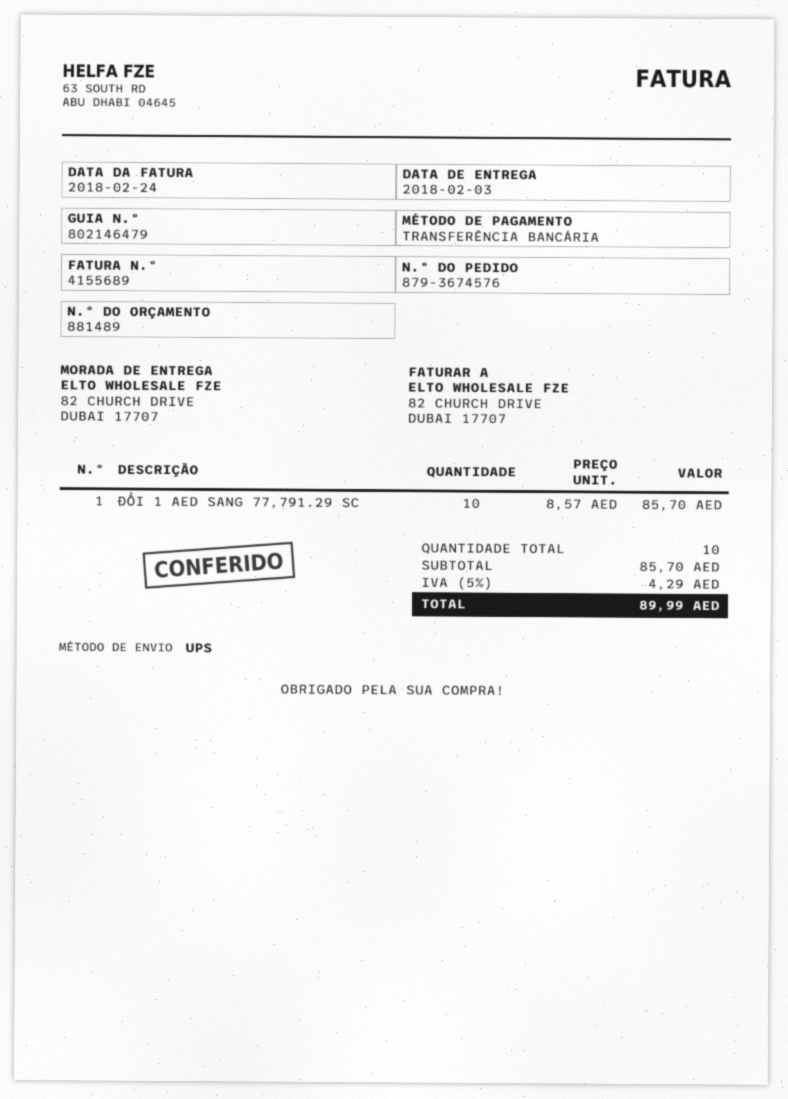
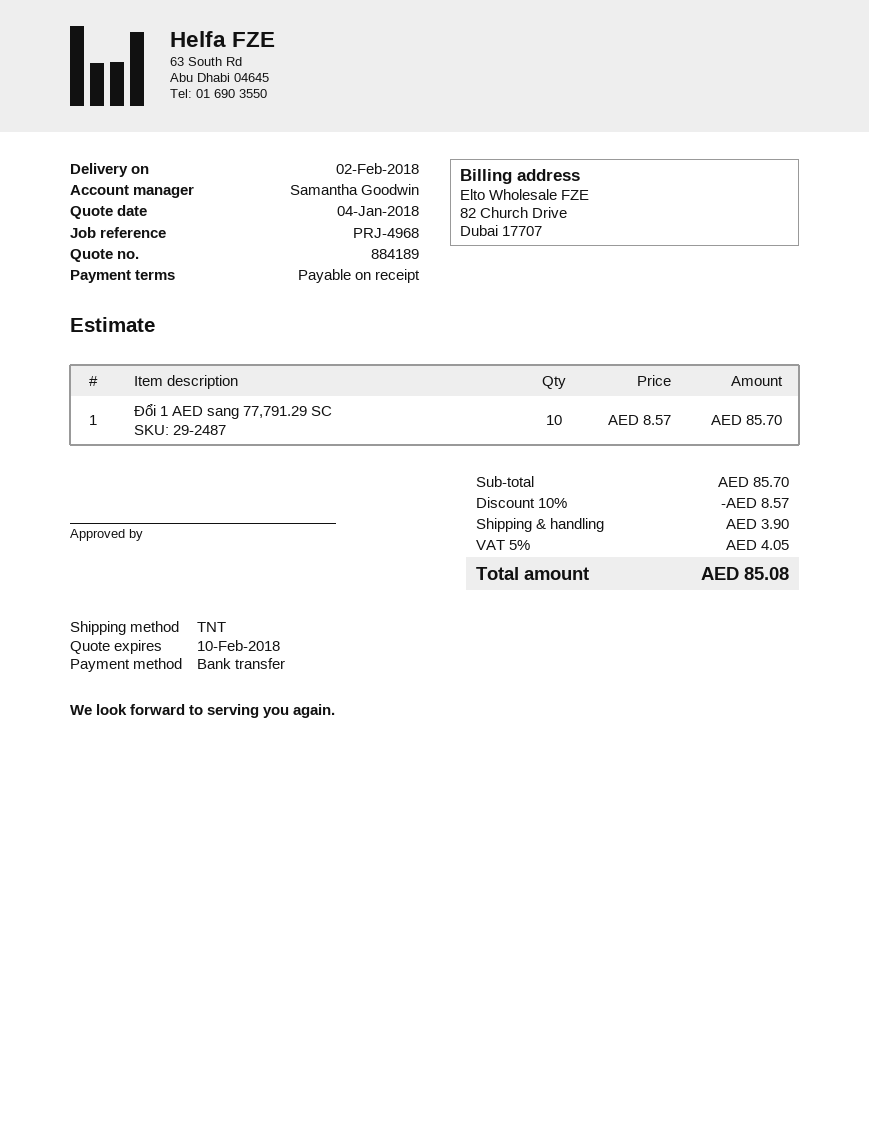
quote number: 881489 -> 884189
delivery date: 2018-02-03 -> 2018-02-02
shipping method: UPS -> TNT
discount: none -> 10% = 8.57
shipping: none -> 3.90
tax: 5% = 4.29 -> 5% = 4.05
total: 89.99 -> 85.08

